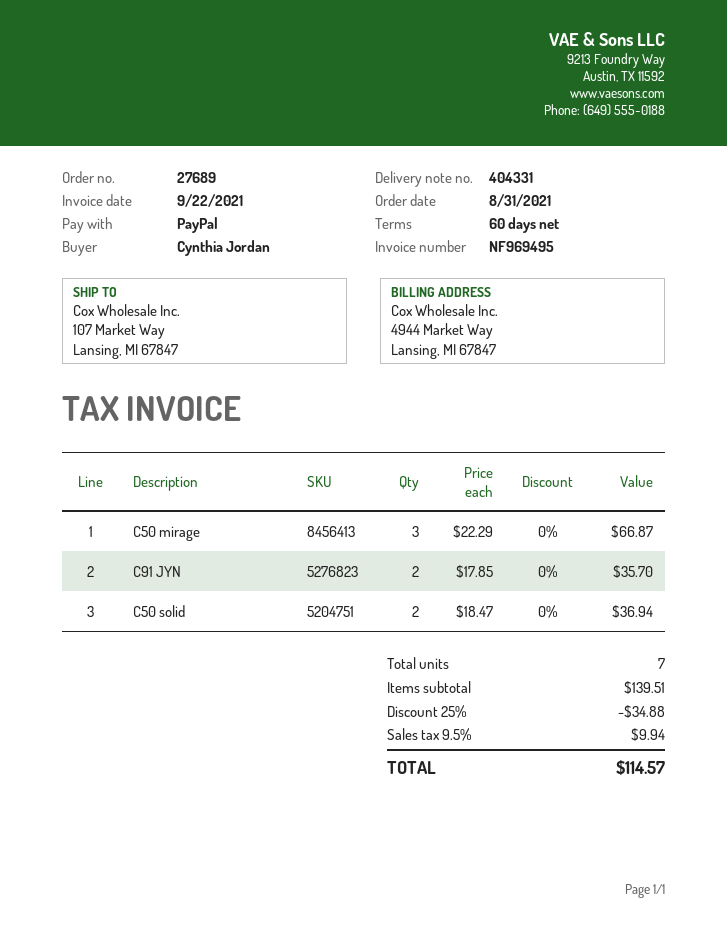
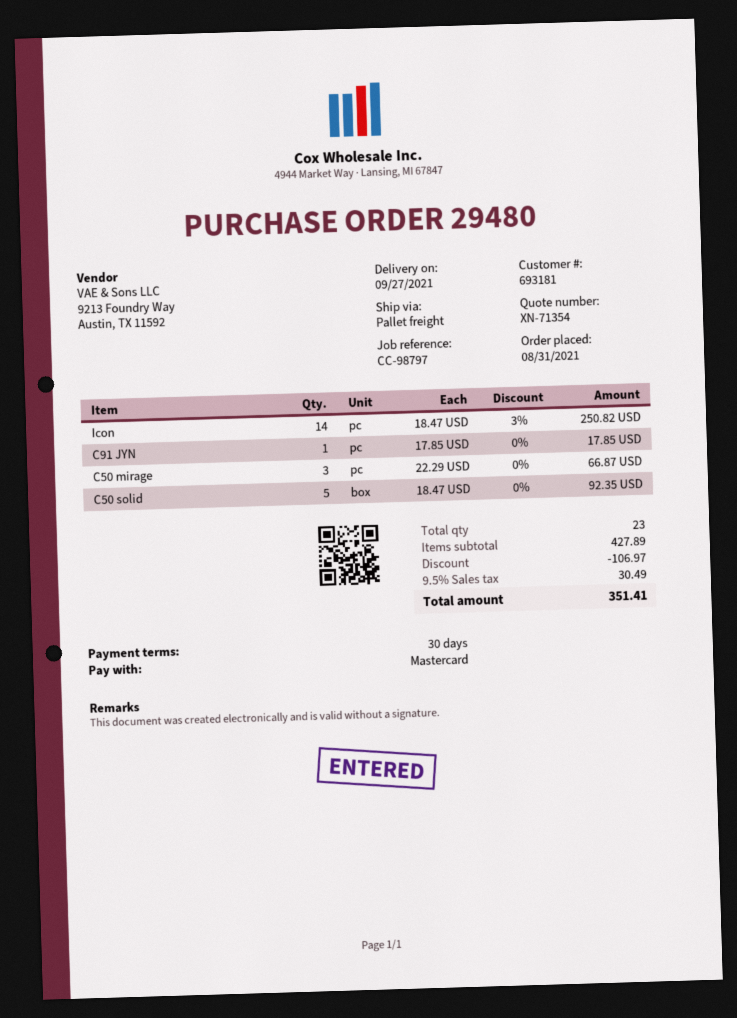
order number: 27689 -> 29480
payment terms: 60 days -> 30 days
payment method: PayPal -> Mastercard
C91 JYN: 2 x 17.85 = 35.70 -> 1 x 17.85 = 17.85
C50 solid: 2 x 18.47 = 36.94 -> 5 x 18.47 = 92.35
Icon: none -> 14 x 18.47 - 3% = 250.82
total quantity: 7 -> 23
subtotal: 139.51 -> 427.89
discount: 34.88 -> 106.97
tax: 9.5% = 9.94 -> 9.5% = 30.49
total: 114.57 -> 351.41

